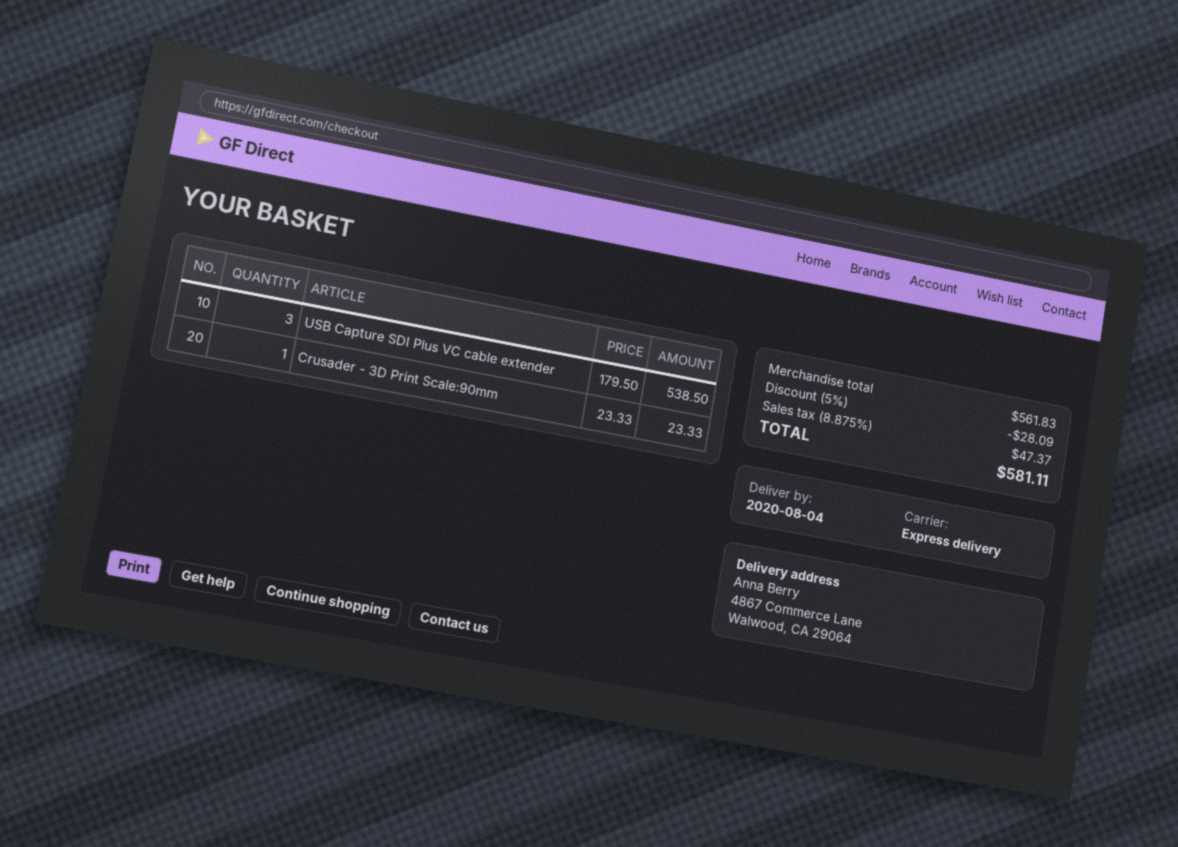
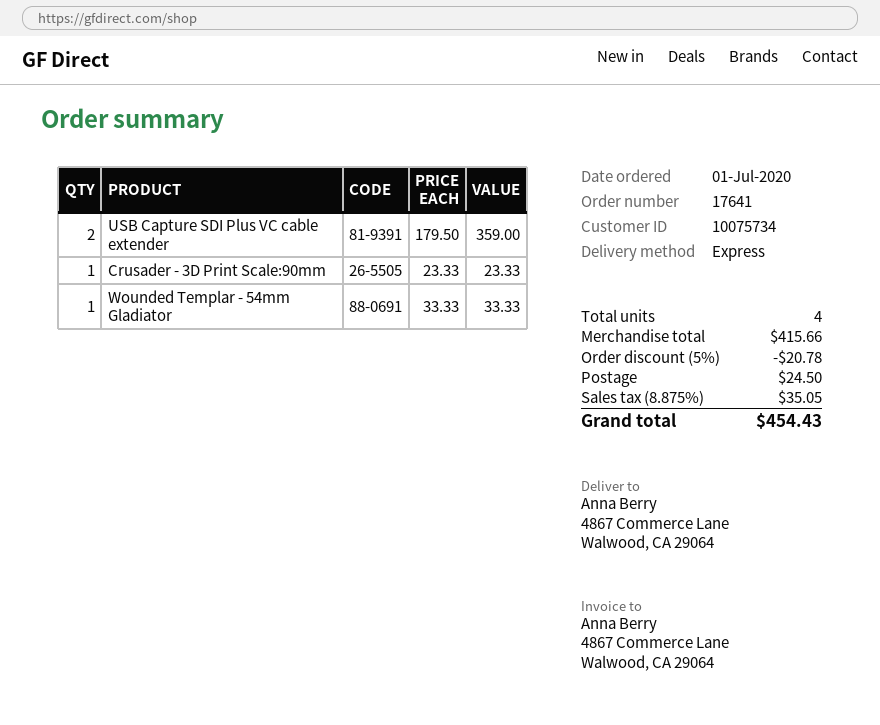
USB Capture SDI Plus VC cable extender: 3 x 179.50 = 538.50 -> 2 x 179.50 = 359.00
Wounded Templar - 54mm Gladiator: none -> 1 x 33.33 = 33.33
subtotal: 561.83 -> 415.66
discount: 5% = 28.09 -> 5% = 20.78
shipping: none -> 24.50
tax: 8.875% = 47.37 -> 8.875% = 35.05
total: 581.11 -> 454.43

